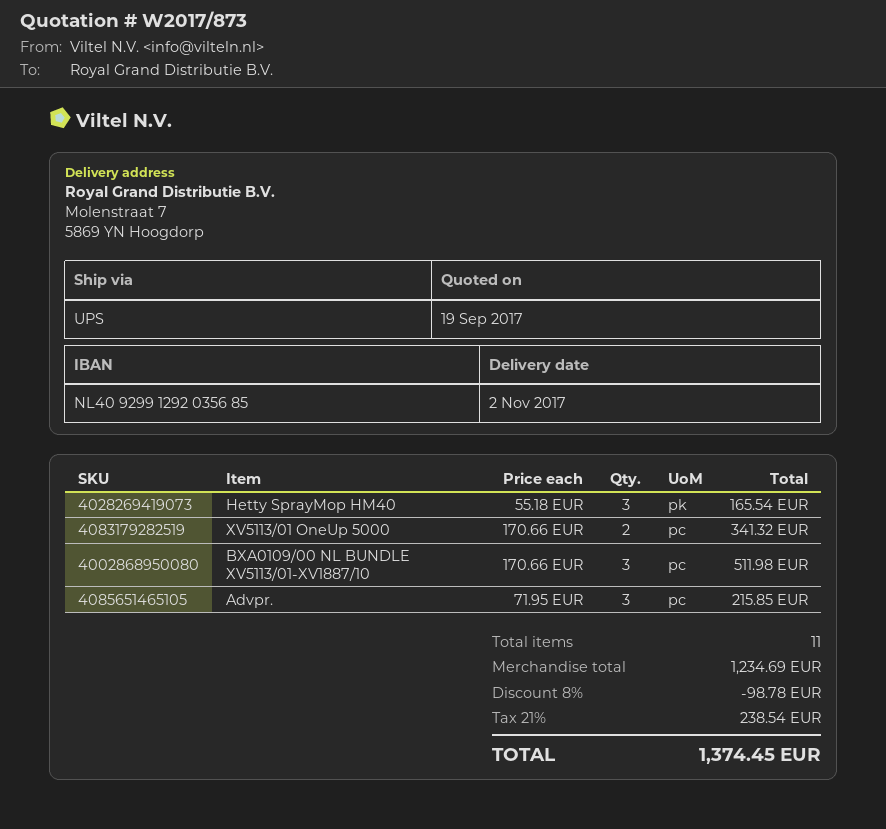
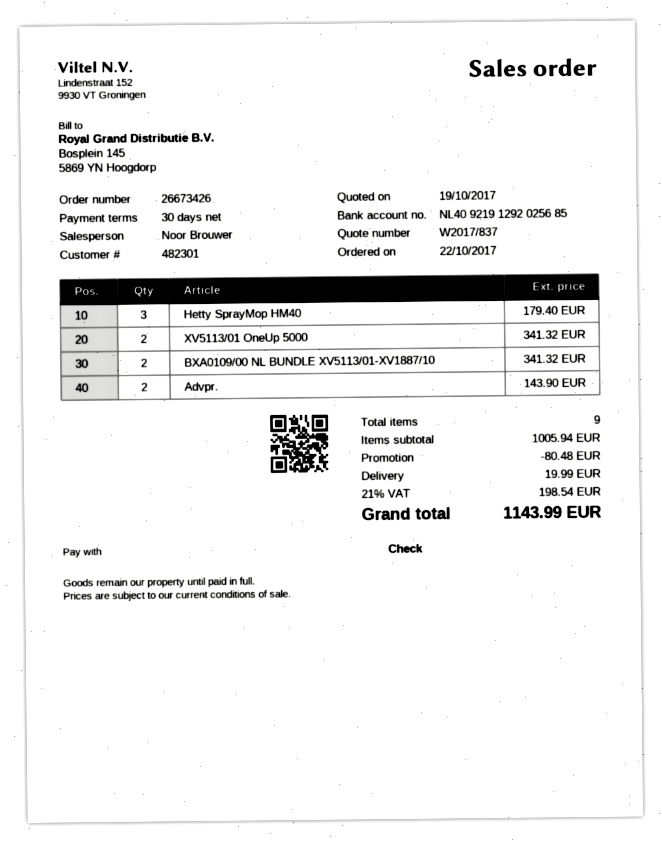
quote number: W2017/873 -> W2017/837
quote date: 2017-09-19 -> 2017-10-19
bank account: NL4092991292035685 -> NL4092191292025685
Hetty SprayMop HM40: 3 for 165.54 -> 3 for 179.40
BXA0109/00 NL BUNDLE XV5113/01-XV1887/10: 3 for 511.98 -> 2 for 341.32
Advpr.: 3 for 215.85 -> 2 for 143.90
total quantity: 11 -> 9
subtotal: 1234.69 -> 1005.94
discount: 98.78 -> 80.48
shipping: none -> 19.99
tax: 21% = 238.54 -> 21% = 198.54
total: 1374.45 -> 1143.99

